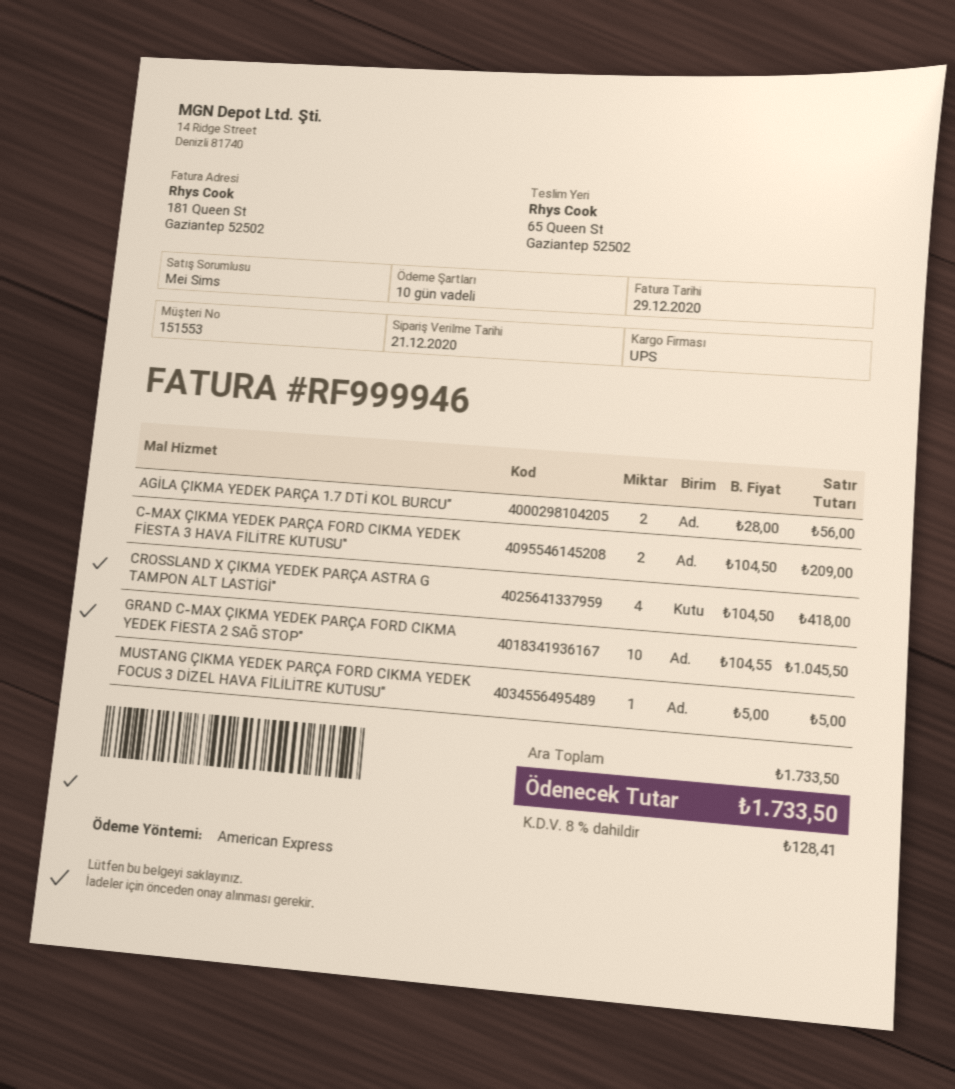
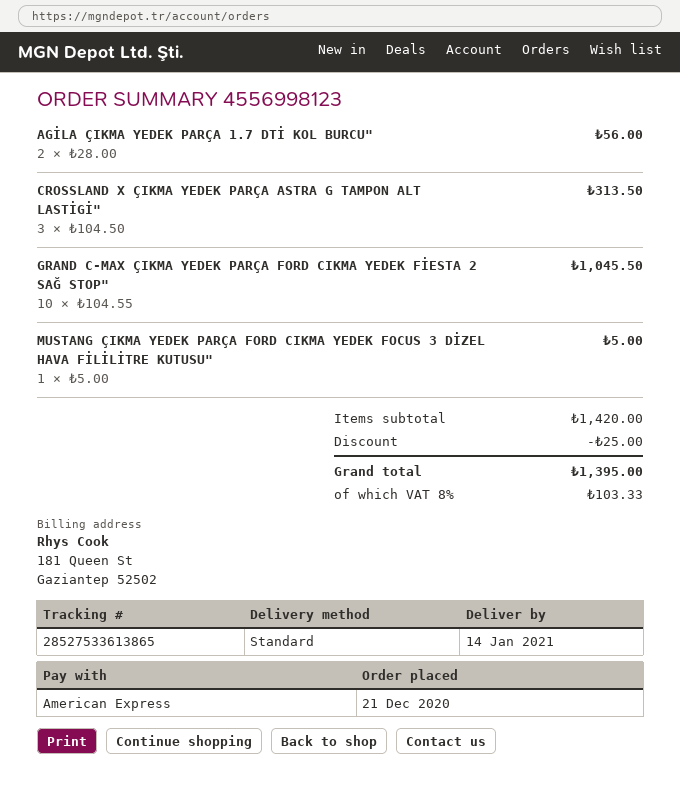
shipping method: UPS -> standard
C-MAX ÇIKMA YEDEK PARÇA FORD CIKMA YEDEK FİESTA 3 HAVA FİLİTRE KUTUSU": 2 x 104.50 = 209.00 -> none
CROSSLAND X ÇIKMA YEDEK PARÇA ASTRA G TAMPON ALT LASTİGİ": 4 x 104.50 = 418.00 -> 3 x 104.50 = 313.50
subtotal: 1733.50 -> 1420.00
discount: none -> 25.00
tax: 8% = 128.41 -> 8% = 103.33
total: 1733.50 -> 1395.00

